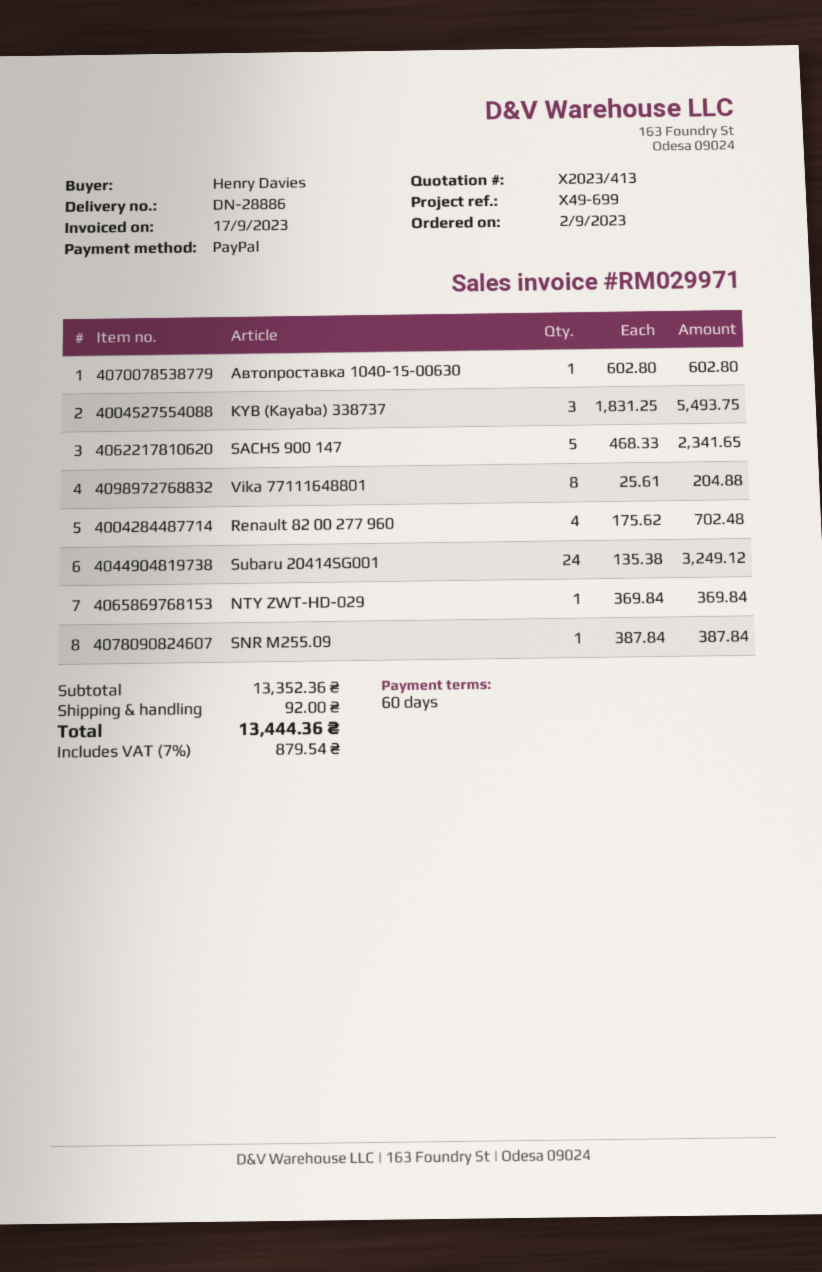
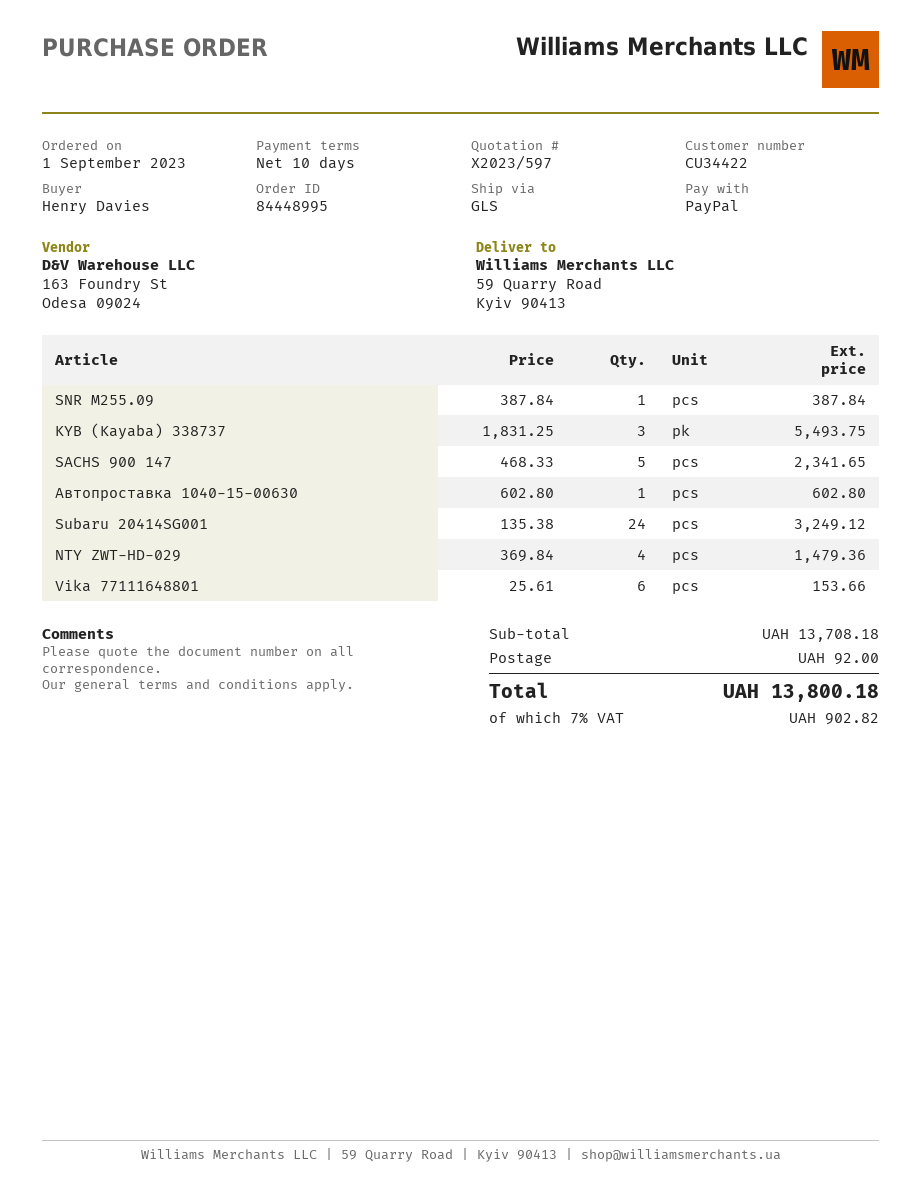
quote number: X2023/413 -> X2023/597
order date: 2023-09-02 -> 2023-09-01
payment terms: 60 days -> 10 days
Vika 77111648801: 8 x 25.61 = 204.88 -> 6 x 25.61 = 153.66
Renault 82 00 277 960: 4 x 175.62 = 702.48 -> none
NTY ZWT-HD-029: 1 x 369.84 = 369.84 -> 4 x 369.84 = 1479.36
subtotal: 13352.36 -> 13708.18
tax: 7% = 879.54 -> 7% = 902.82
total: 13444.36 -> 13800.18

